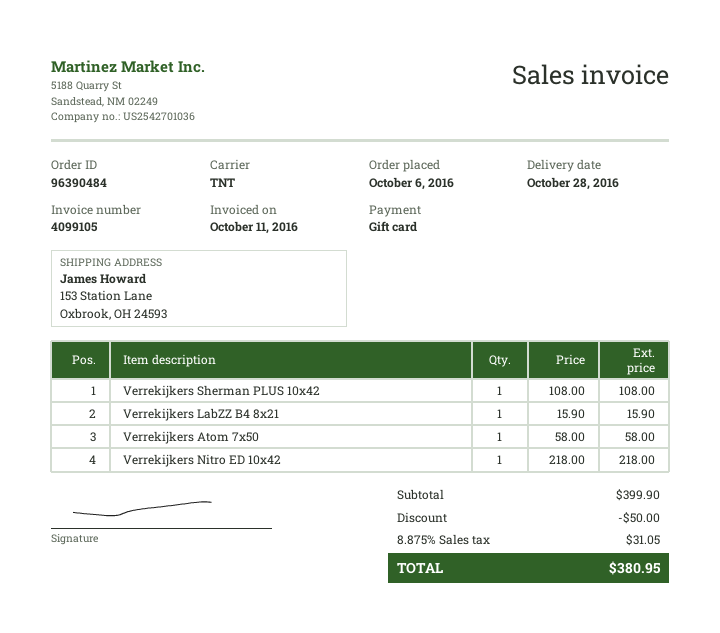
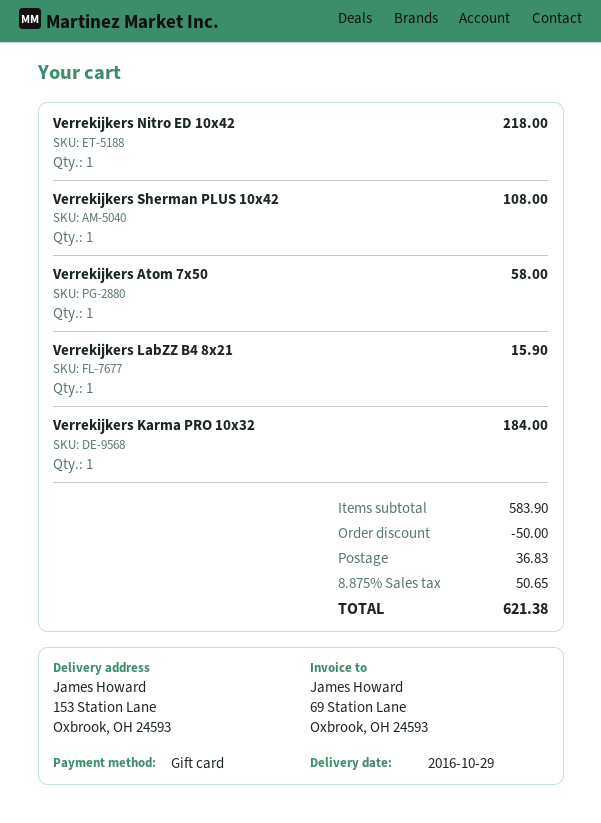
delivery date: 2016-10-28 -> 2016-10-29
Verrekijkers Karma PRO 10x32: none -> 1 for 184.00
subtotal: 399.90 -> 583.90
shipping: none -> 36.83
tax: 8.875% = 31.05 -> 8.875% = 50.65
total: 380.95 -> 621.38

